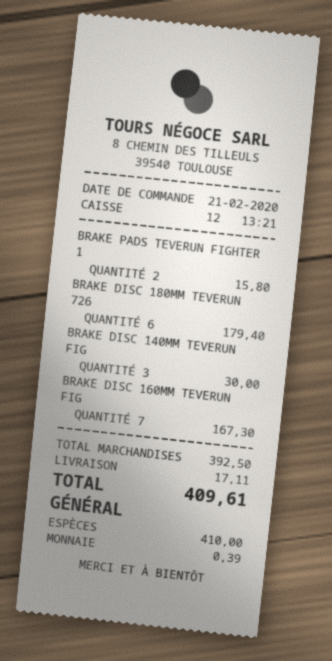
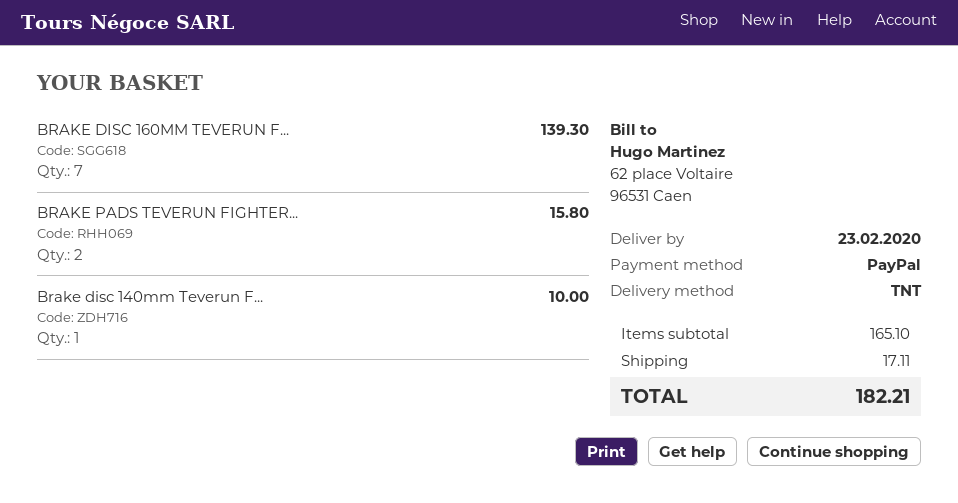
payment method: cash -> PayPal
BRAKE DISC 180MM TEVERUN 726: 6 for 179.40 -> none
BRAKE DISC 140MM TEVERUN FIG: 3 for 30.00 -> 1 for 10.00
BRAKE DISC 160MM TEVERUN FIG: 7 for 167.30 -> 7 for 139.30
subtotal: 392.50 -> 165.10
total: 409.61 -> 182.21

